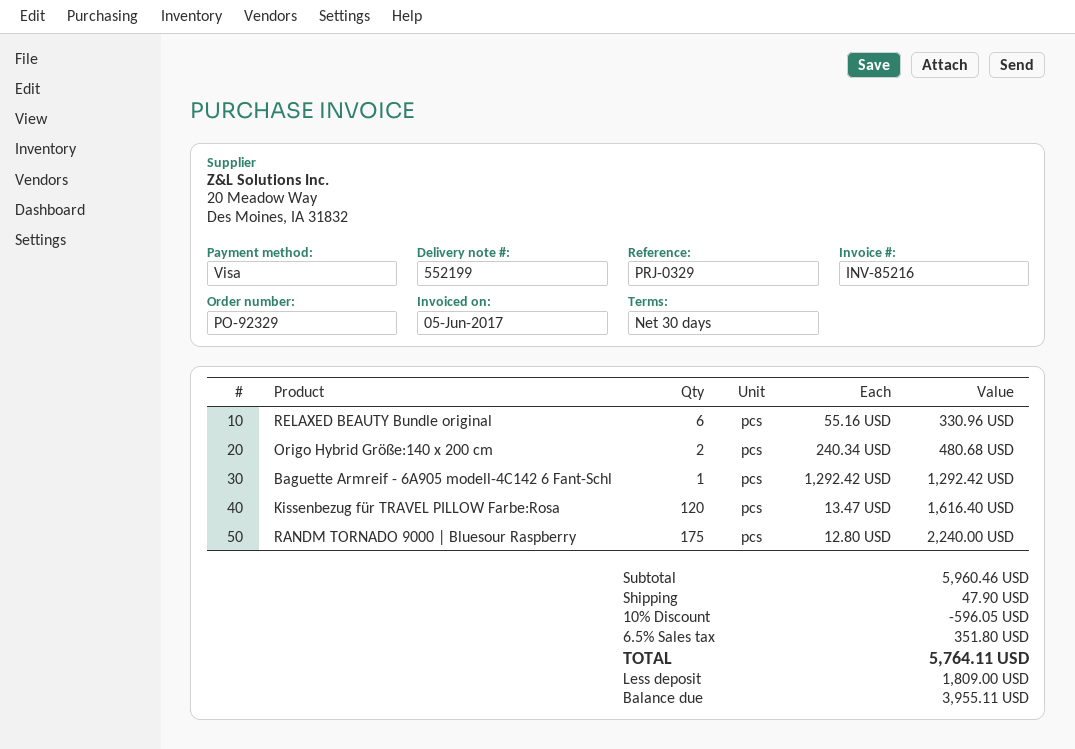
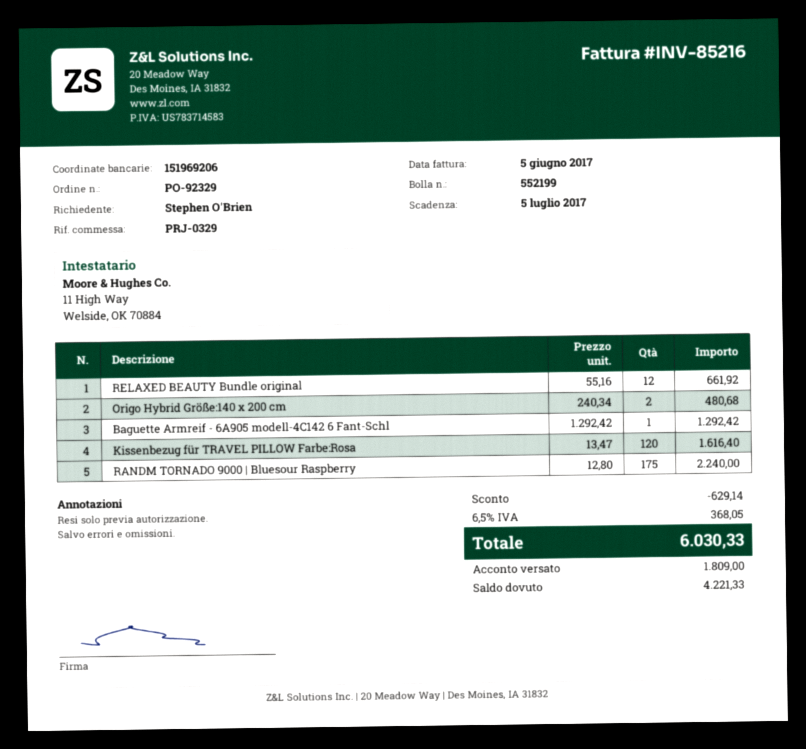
RELAXED BEAUTY Bundle original: 6 x 55.16 = 330.96 -> 12 x 55.16 = 661.92
discount: 596.05 -> 629.14
shipping: 47.90 -> none
tax: 6.5% = 351.80 -> 6.5% = 368.05
total: 5764.11 -> 6030.33
balance: 3955.11 -> 4221.33

